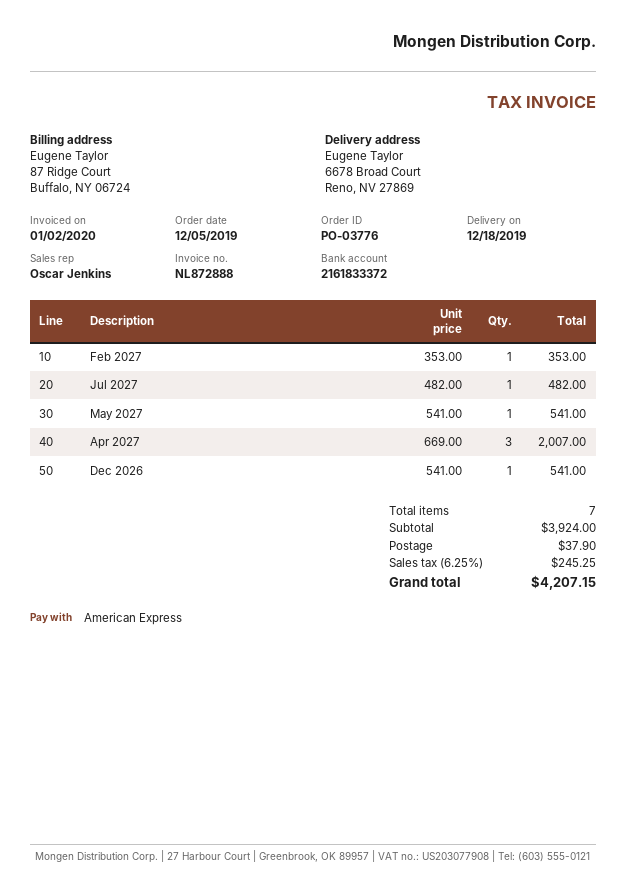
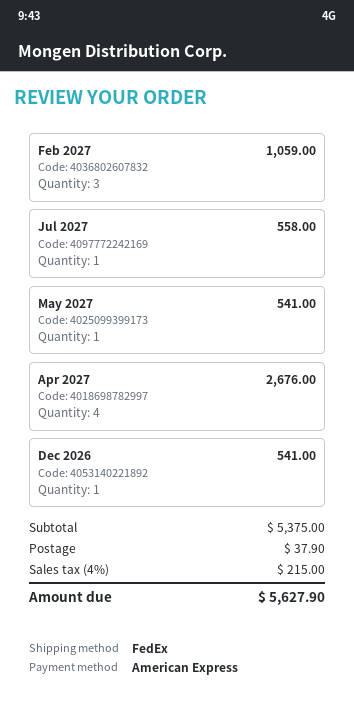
Feb 2027: 1 for 353.00 -> 3 for 1059.00
Jul 2027: 1 for 482.00 -> 1 for 558.00
Apr 2027: 3 for 2007.00 -> 4 for 2676.00
subtotal: 3924.00 -> 5375.00
tax: 6.25% = 245.25 -> 4% = 215.00
total: 4207.15 -> 5627.90

